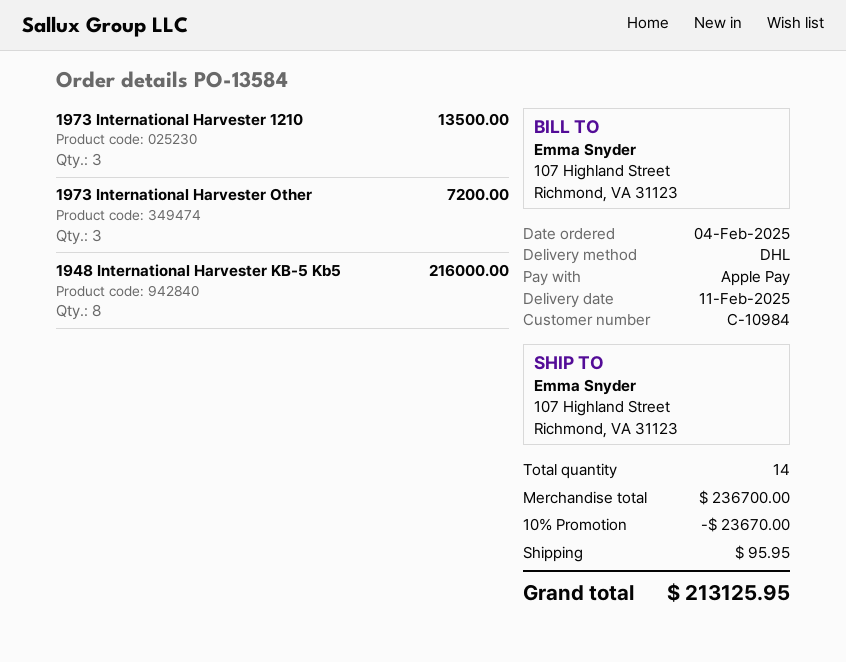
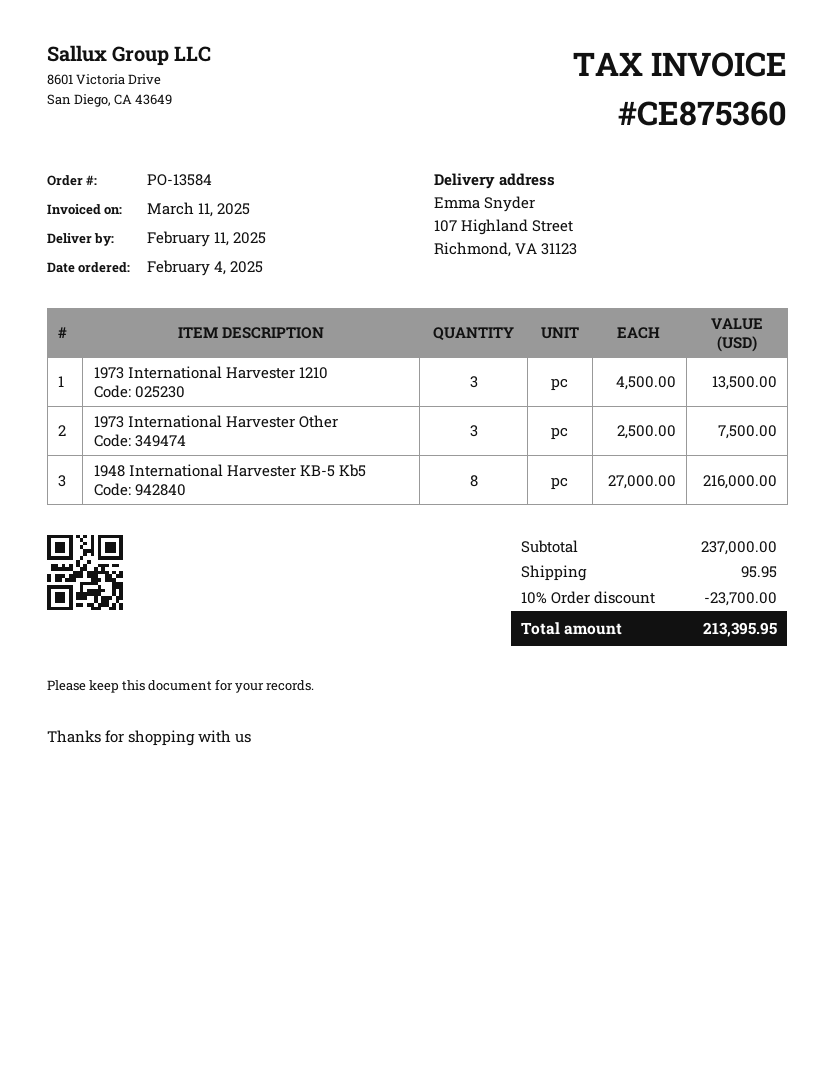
1973 International Harvester Other: 3 for 7200.00 -> 3 for 7500.00
subtotal: 236700.00 -> 237000.00
discount: 10% = 23670.00 -> 10% = 23700.00
total: 213125.95 -> 213395.95

